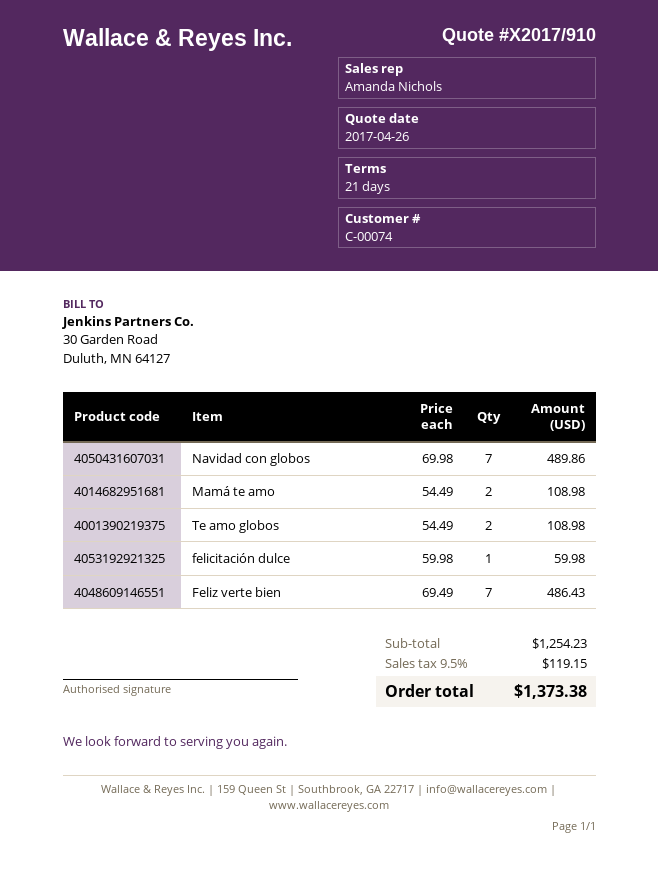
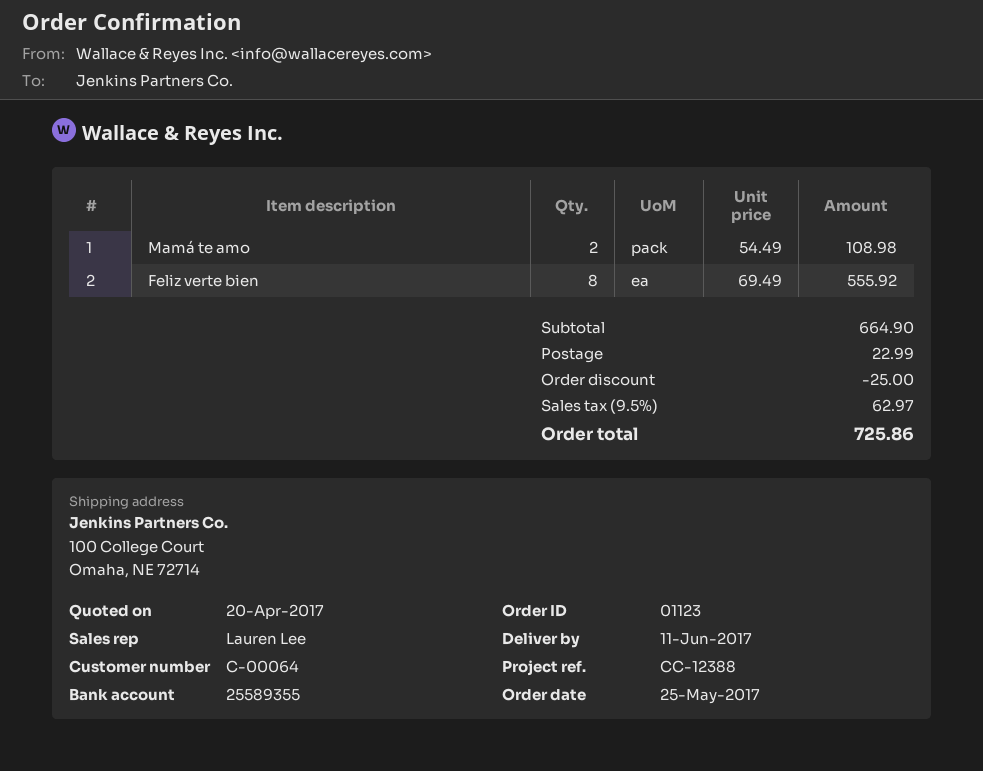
quote date: 2017-04-26 -> 2017-04-20
customer number: C-00074 -> C-00064
sales rep: Amanda Nichols -> Lauren Lee
Navidad con globos: 7 x 69.98 = 489.86 -> none
Te amo globos: 2 x 54.49 = 108.98 -> none
felicitación dulce: 1 x 59.98 = 59.98 -> none
Feliz verte bien: 7 x 69.49 = 486.43 -> 8 x 69.49 = 555.92
subtotal: 1254.23 -> 664.90
discount: none -> 25.00
shipping: none -> 22.99
tax: 9.5% = 119.15 -> 9.5% = 62.97
total: 1373.38 -> 725.86

